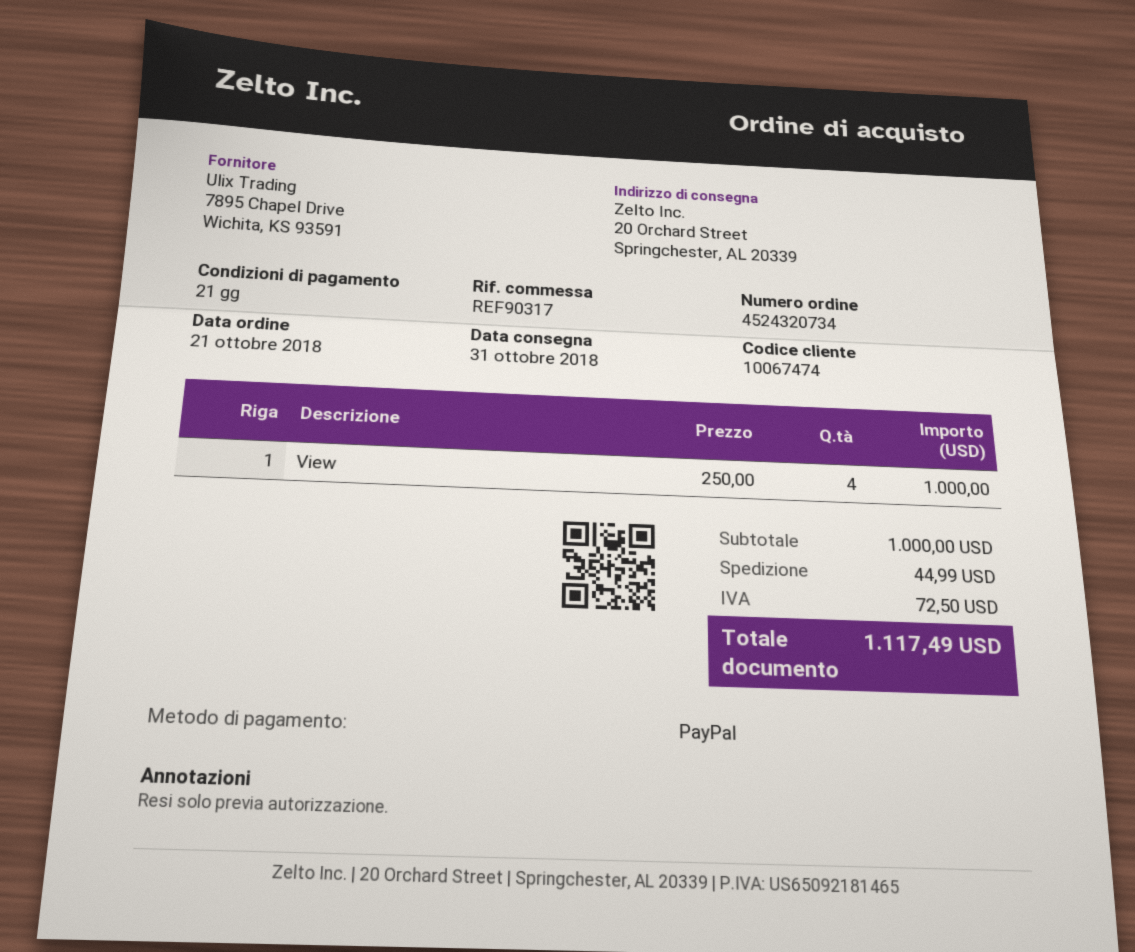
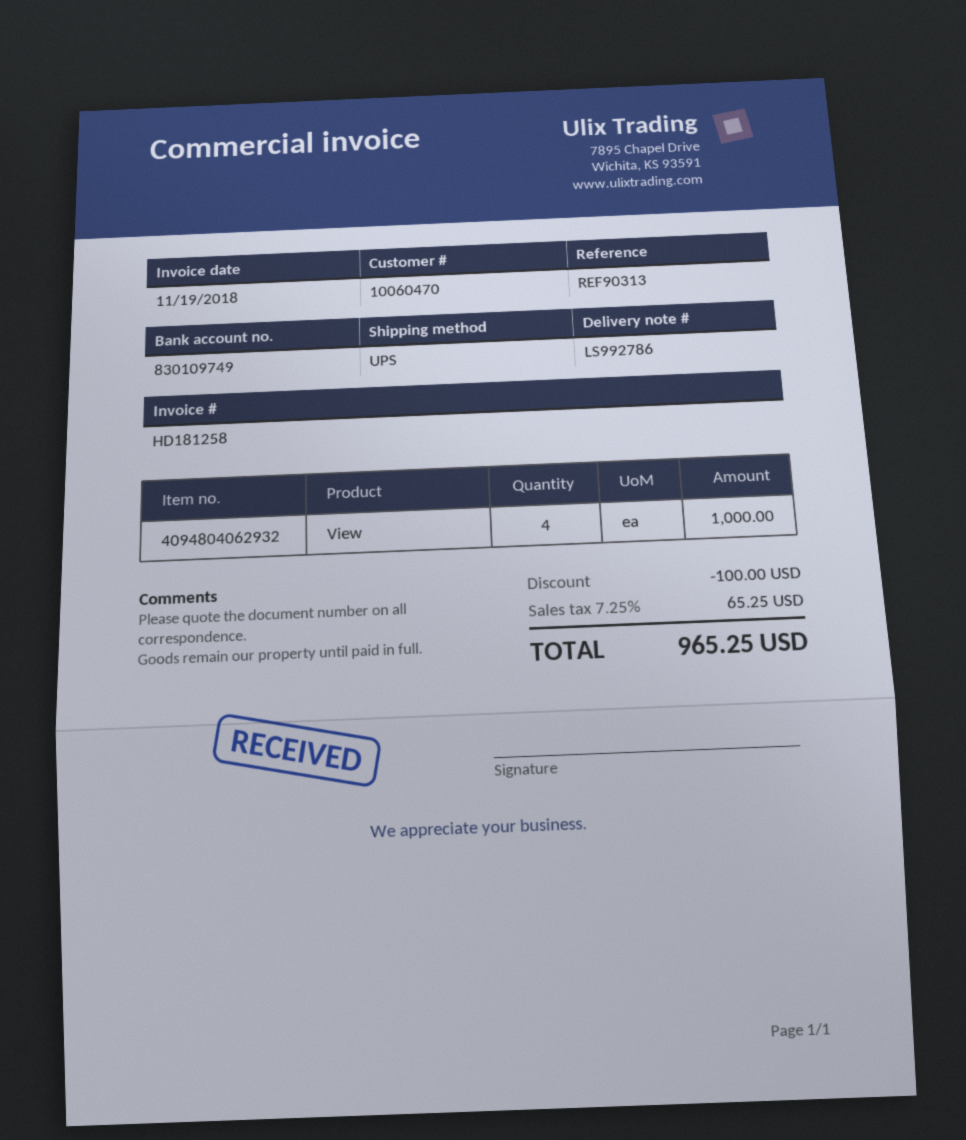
customer number: 10067474 -> 10060470
reference: REF90317 -> REF90313
discount: none -> 100.00
shipping: 44.99 -> none
tax: 72.50 -> 65.25
total: 1117.49 -> 965.25

